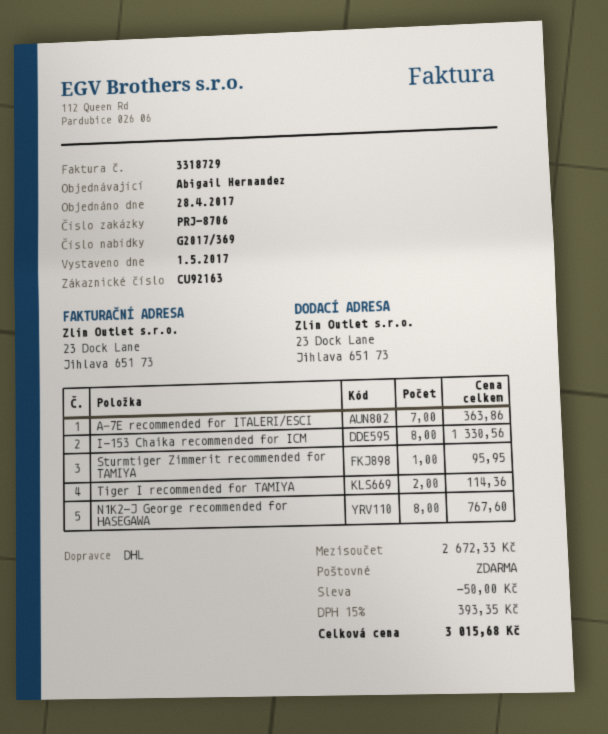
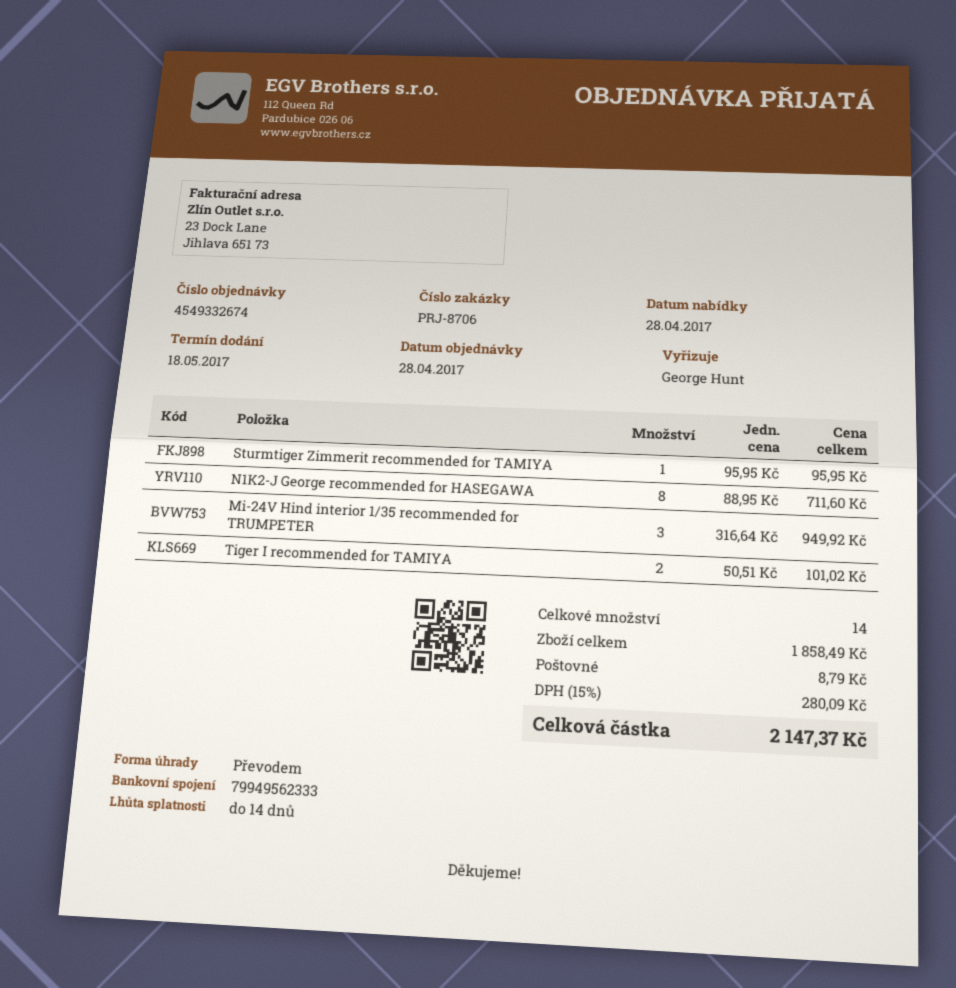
A-7E recommended for ITALERI/ESCI: 7 for 363.86 -> none
I-153 Chaika recommended for ICM: 8 for 1330.56 -> none
Tiger I recommended for TAMIYA: 2 for 114.36 -> 2 for 101.02
N1K2-J George recommended for HASEGAWA: 8 for 767.60 -> 8 for 711.60
Mi-24V Hind interior 1/35 recommended for TRUMPETER: none -> 3 for 949.92
subtotal: 2672.33 -> 1858.49
discount: 50.00 -> none
shipping: 0.00 -> 8.79
tax: 15% = 393.35 -> 15% = 280.09
total: 3015.68 -> 2147.37

